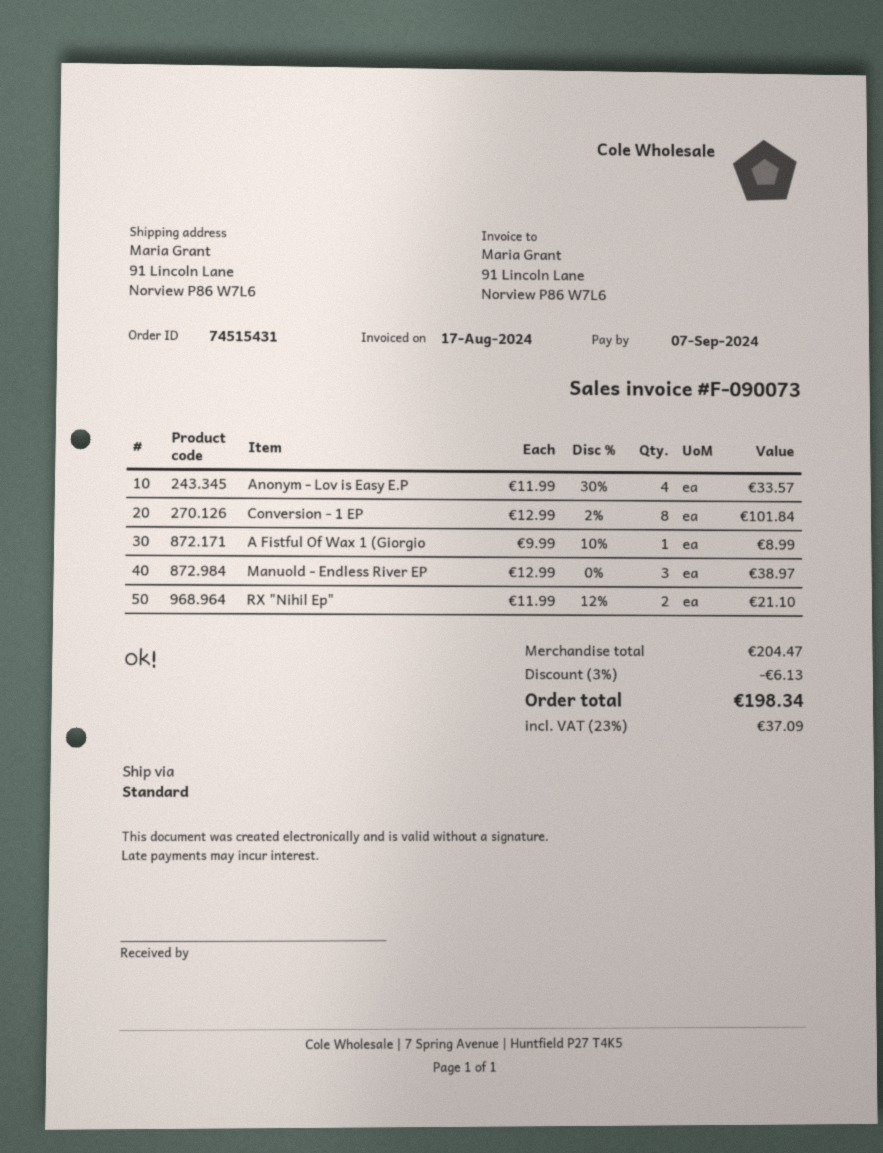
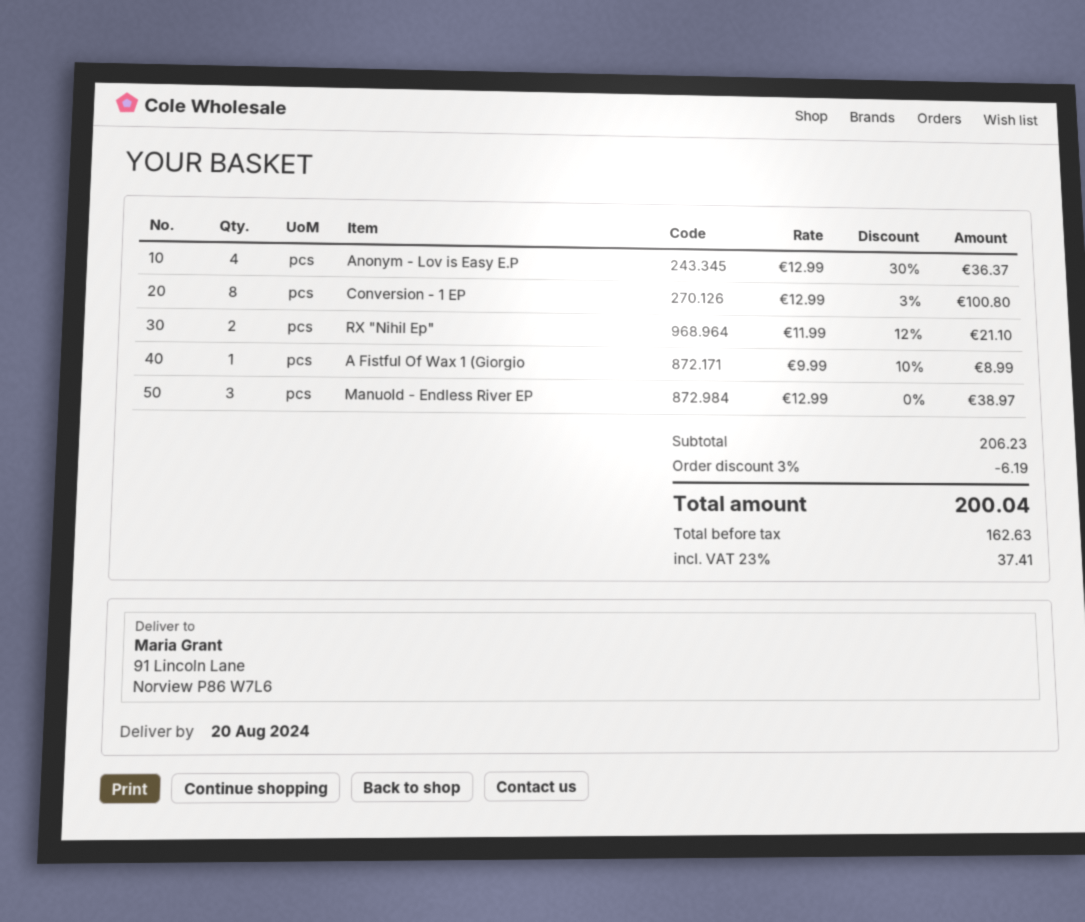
Anonym - Lov is Easy E.P: 4 x 11.99 - 30% = 33.57 -> 4 x 12.99 - 30% = 36.37
Conversion - 1 EP: 8 x 12.99 - 2% = 101.84 -> 8 x 12.99 - 3% = 100.80
subtotal: 204.47 -> 206.23
discount: 3% = 6.13 -> 3% = 6.19
tax: 23% = 37.09 -> 23% = 37.41
total: 198.34 -> 200.04

